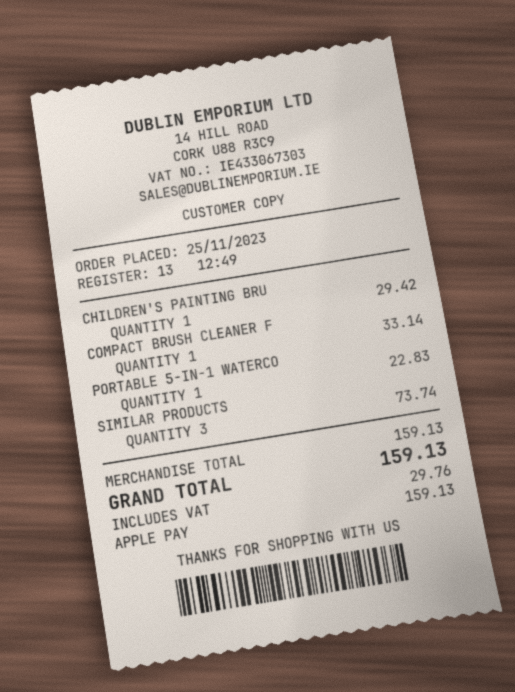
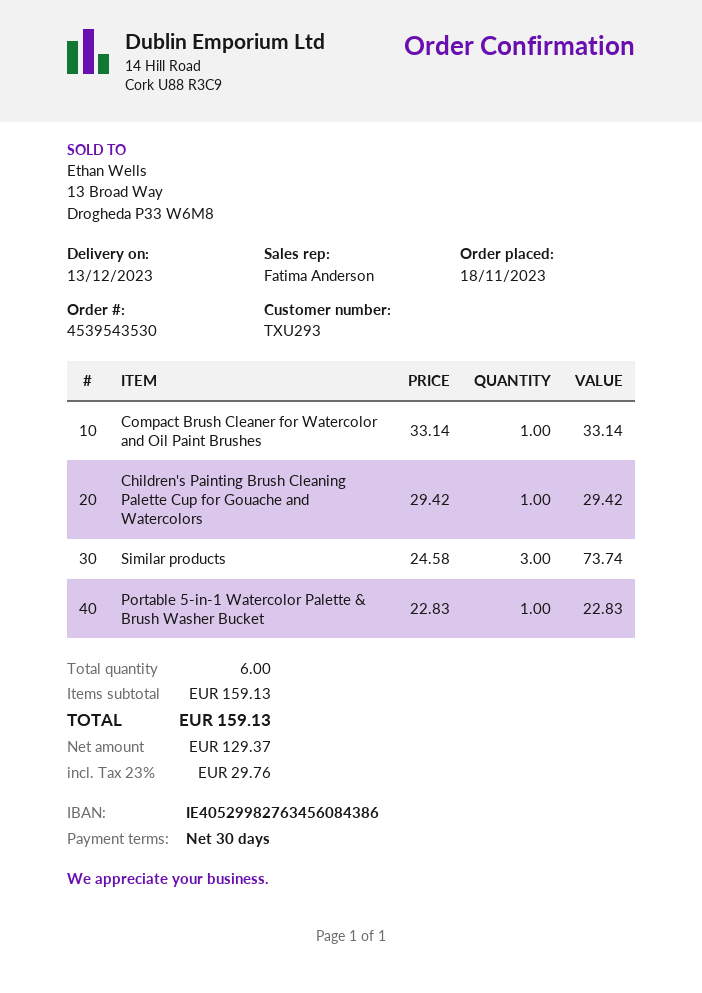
order date: 2023-11-25 -> 2023-11-18

